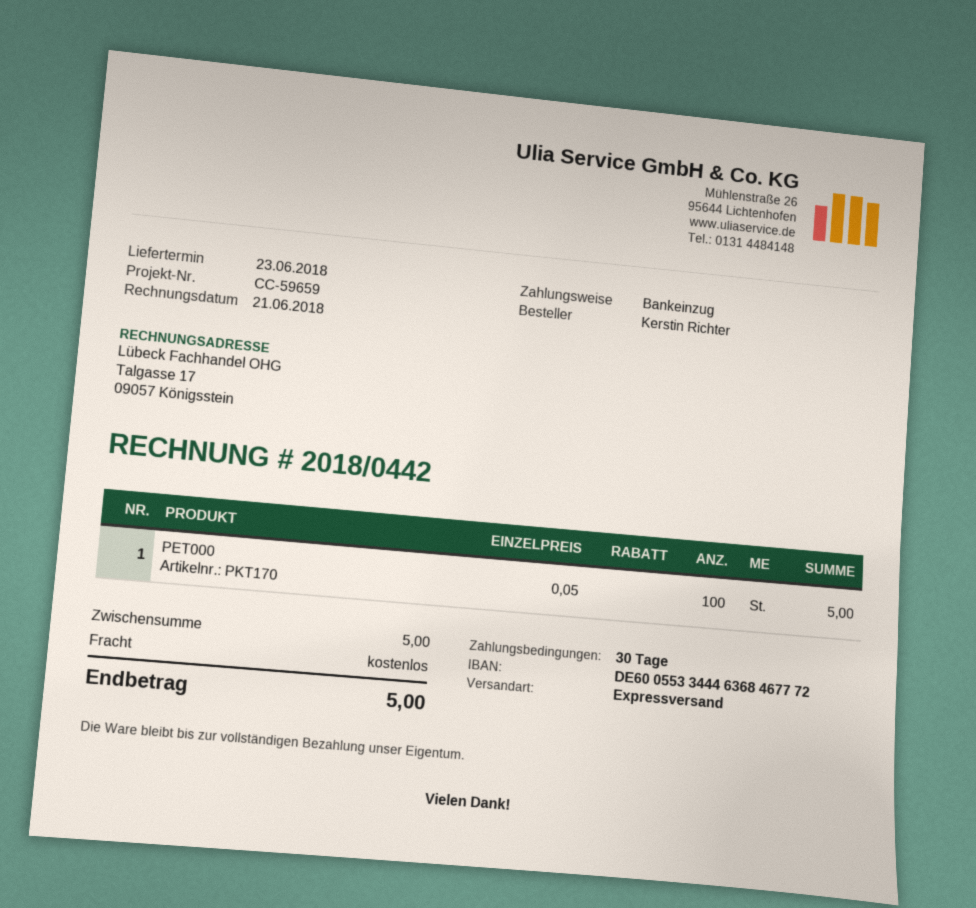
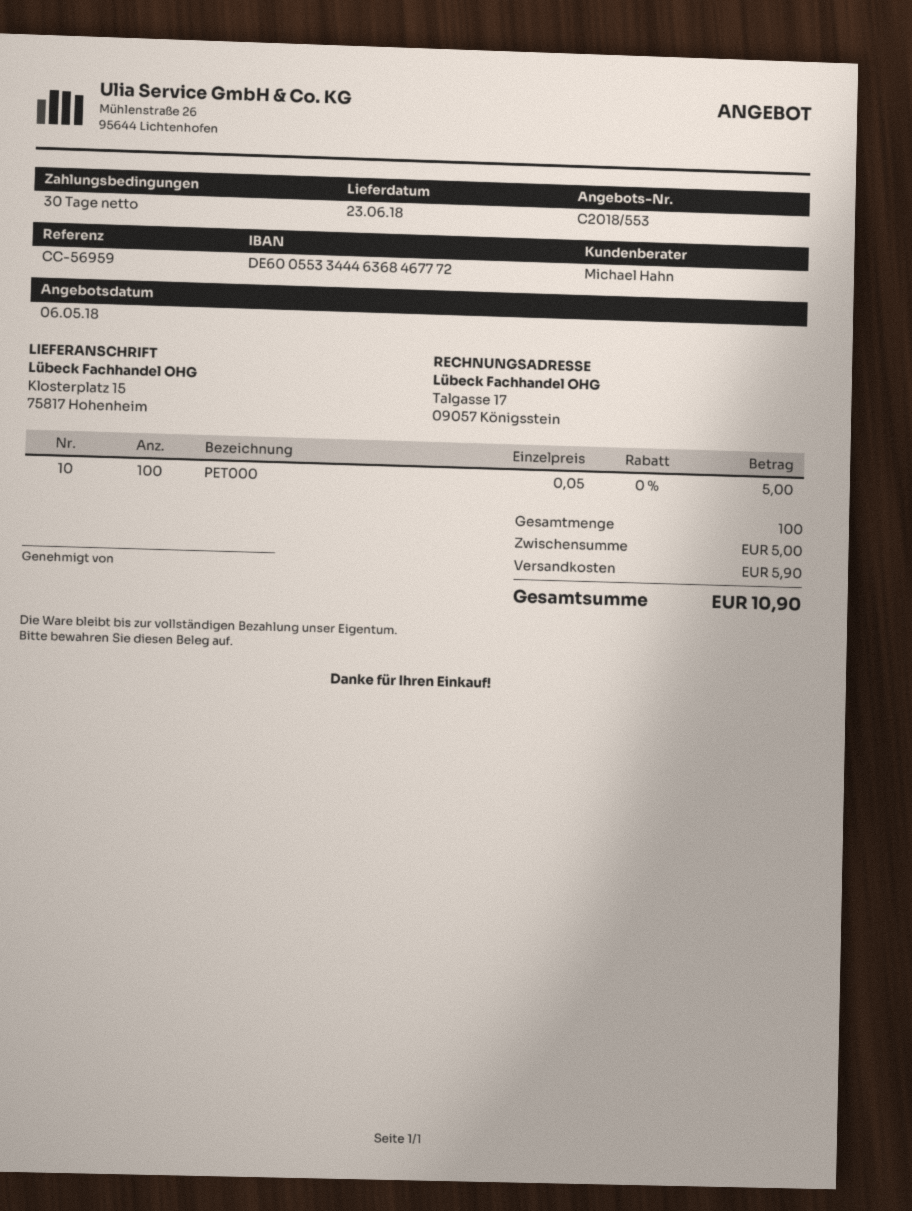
reference: CC-59659 -> CC-56959
shipping: 0.00 -> 5.90
total: 5.00 -> 10.90

